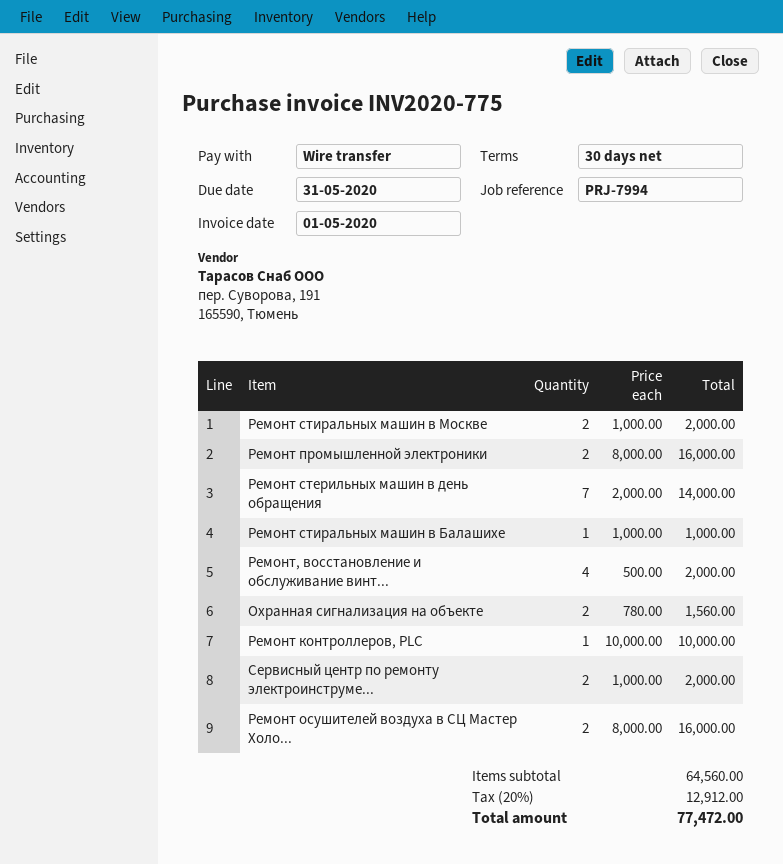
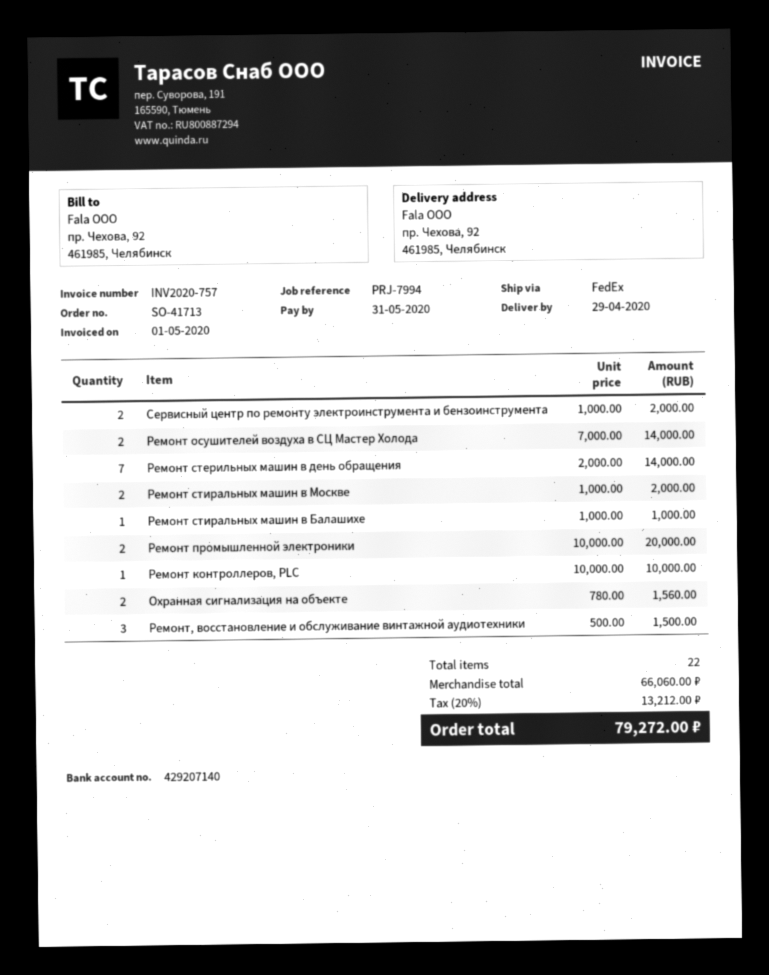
invoice number: INV2020-775 -> INV2020-757
Ремонт промышленной электроники: 2 x 8000.00 = 16000.00 -> 2 x 10000.00 = 20000.00
Ремонт, восстановление и обслуживание винт...: 4 x 500.00 = 2000.00 -> 3 x 500.00 = 1500.00
Ремонт осушителей воздуха в СЦ Мастер Холо...: 2 x 8000.00 = 16000.00 -> 2 x 7000.00 = 14000.00
subtotal: 64560.00 -> 66060.00
tax: 20% = 12912.00 -> 20% = 13212.00
total: 77472.00 -> 79272.00

